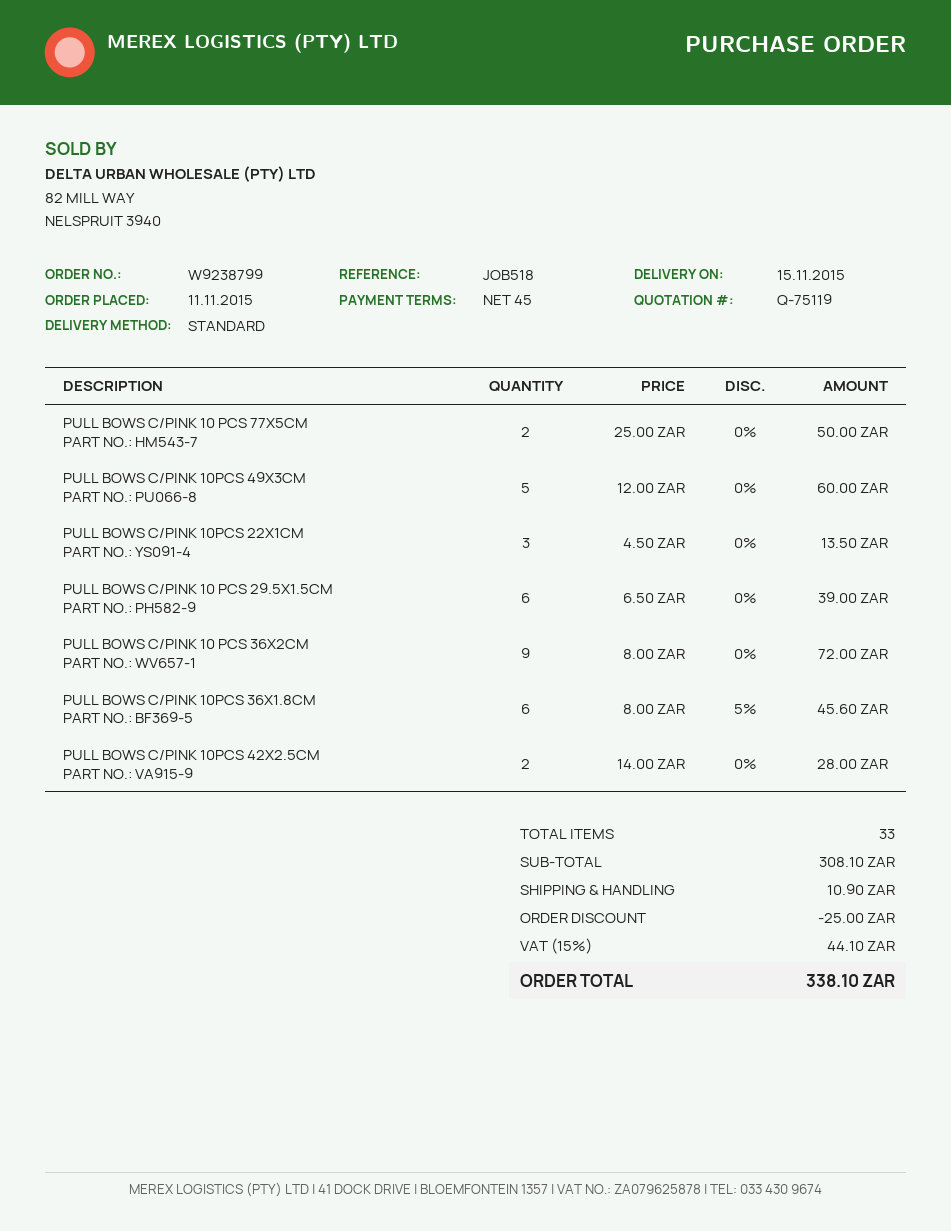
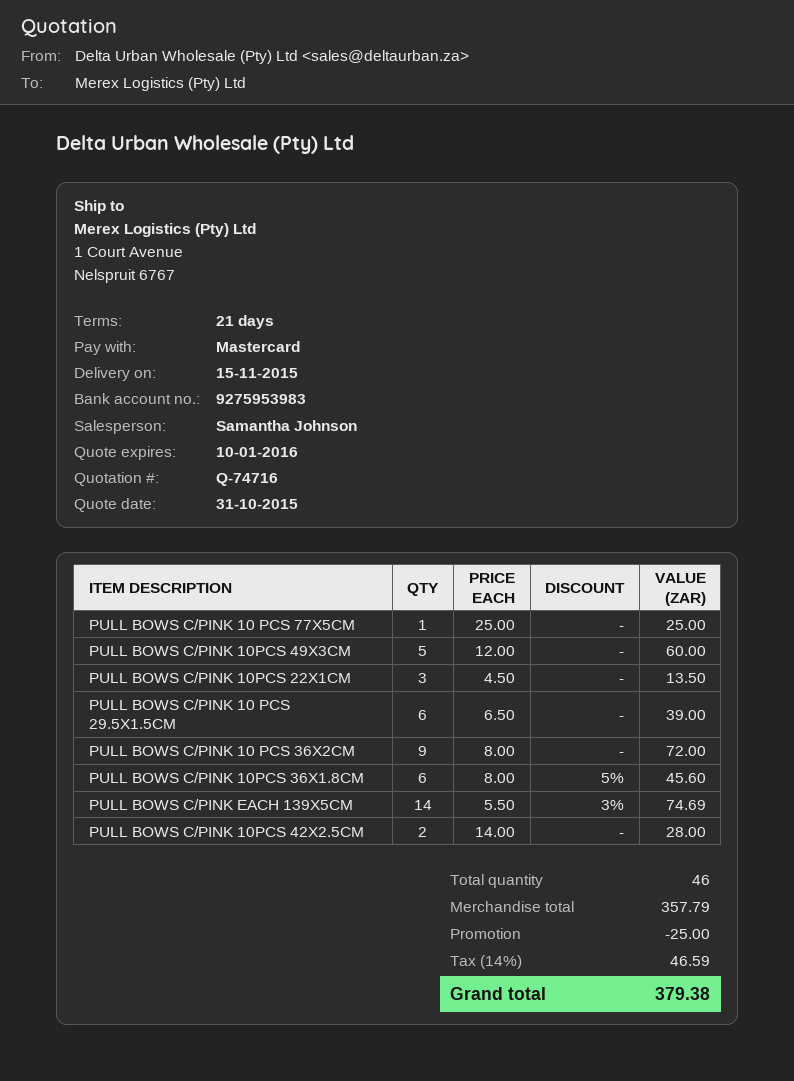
quote number: Q-75119 -> Q-74716
payment terms: 45 days -> 21 days
PULL BOWS C/PINK 10 PCS 77X5CM: 2 x 25.00 = 50.00 -> 1 x 25.00 = 25.00
PULL BOWS C/PINK EACH 139X5CM: none -> 14 x 5.50 - 3% = 74.69
total quantity: 33 -> 46
subtotal: 308.10 -> 357.79
shipping: 10.90 -> none
tax: 15% = 44.10 -> 14% = 46.59
total: 338.10 -> 379.38

